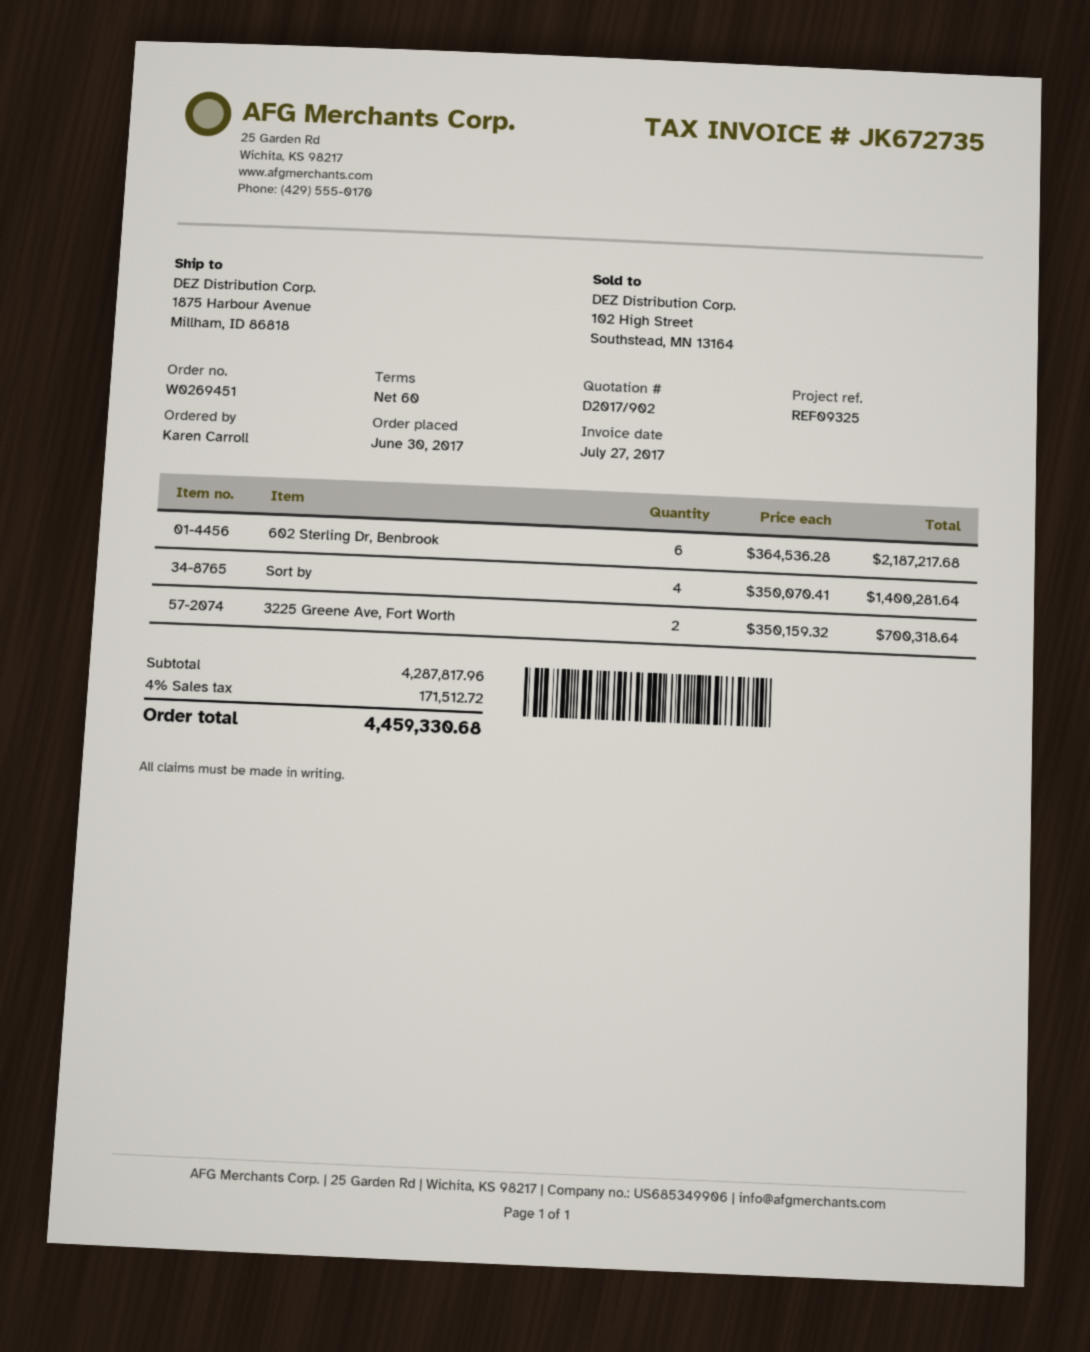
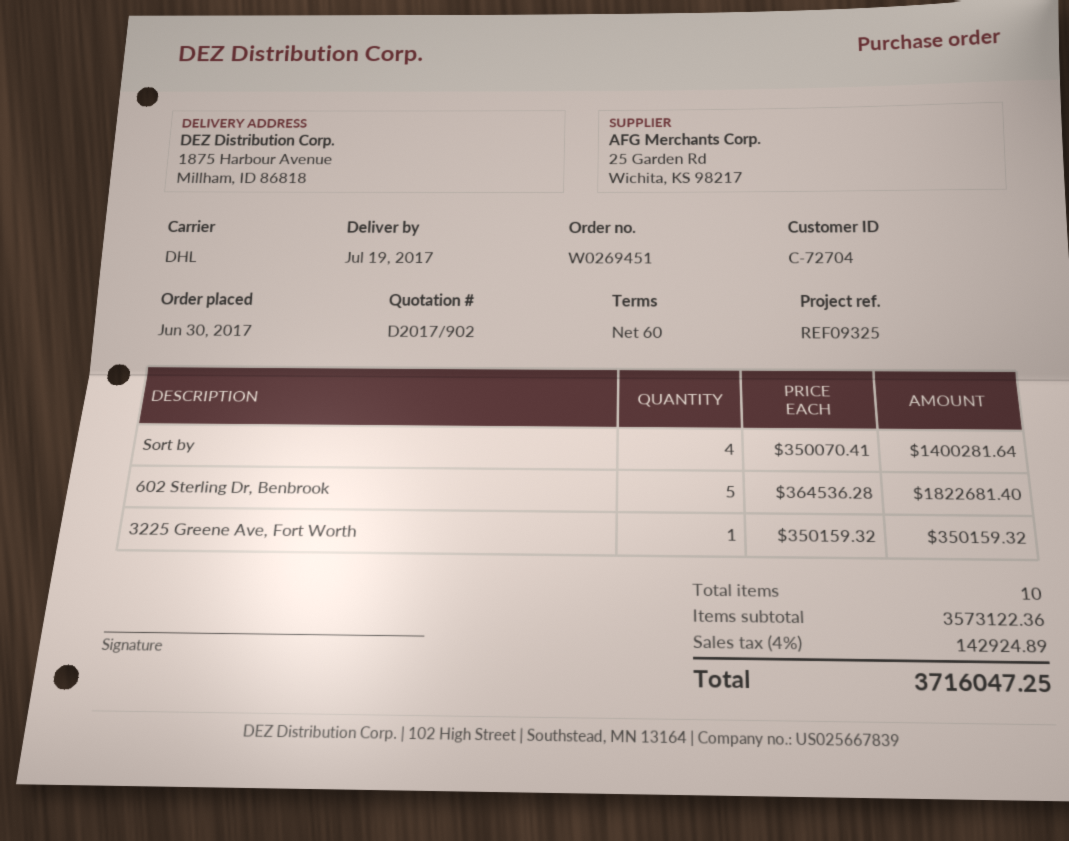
602 Sterling Dr, Benbrook: 6 x 364536.28 = 2187217.68 -> 5 x 364536.28 = 1822681.40
3225 Greene Ave, Fort Worth: 2 x 350159.32 = 700318.64 -> 1 x 350159.32 = 350159.32
subtotal: 4287817.96 -> 3573122.36
tax: 4% = 171512.72 -> 4% = 142924.89
total: 4459330.68 -> 3716047.25

